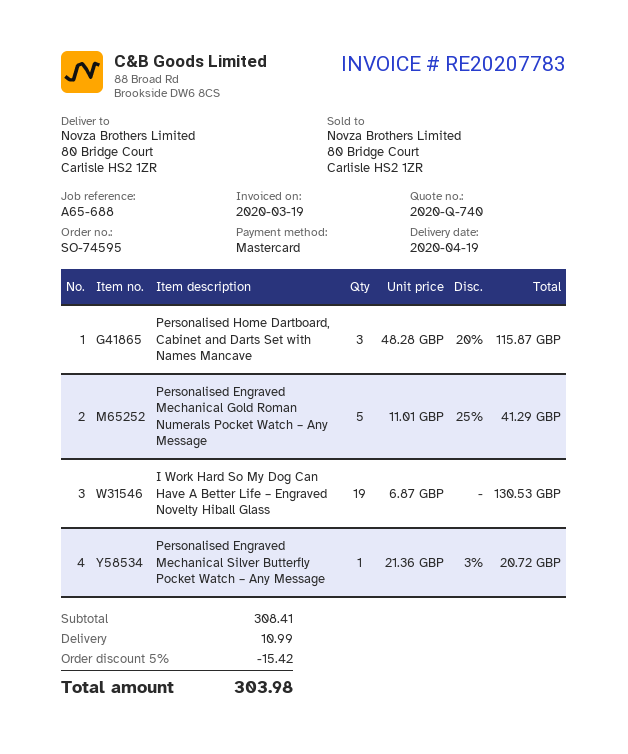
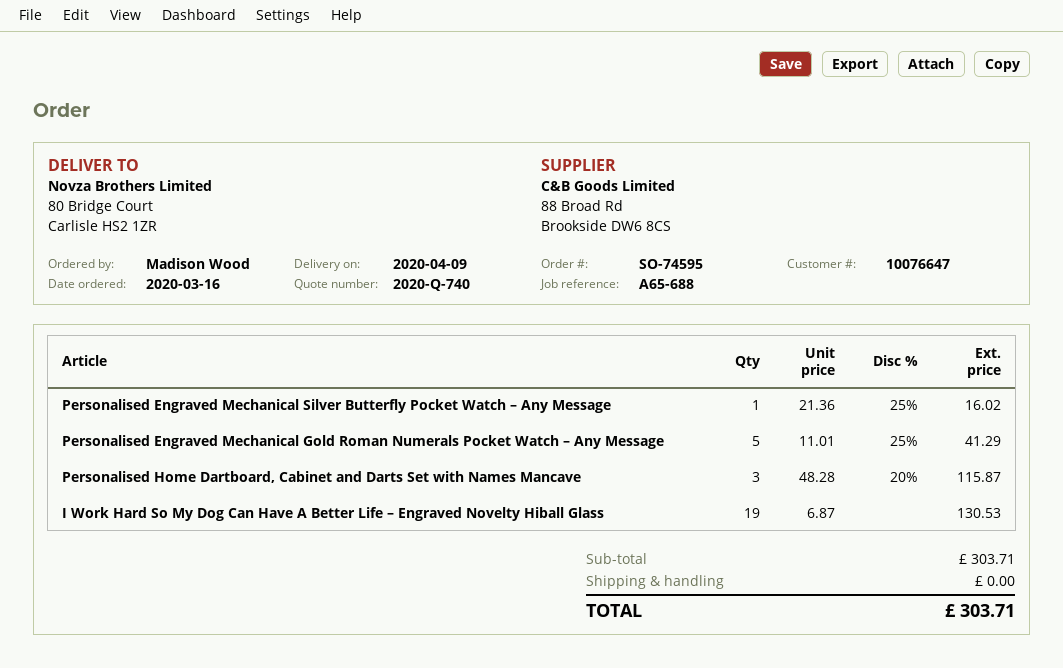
delivery date: 2020-04-19 -> 2020-04-09
Personalised Engraved Mechanical Silver Butterfly Pocket Watch – Any Message: 1 x 21.36 - 3% = 20.72 -> 1 x 21.36 - 25% = 16.02
subtotal: 308.41 -> 303.71
discount: 5% = 15.42 -> none
shipping: 10.99 -> 0.00
total: 303.98 -> 303.71

